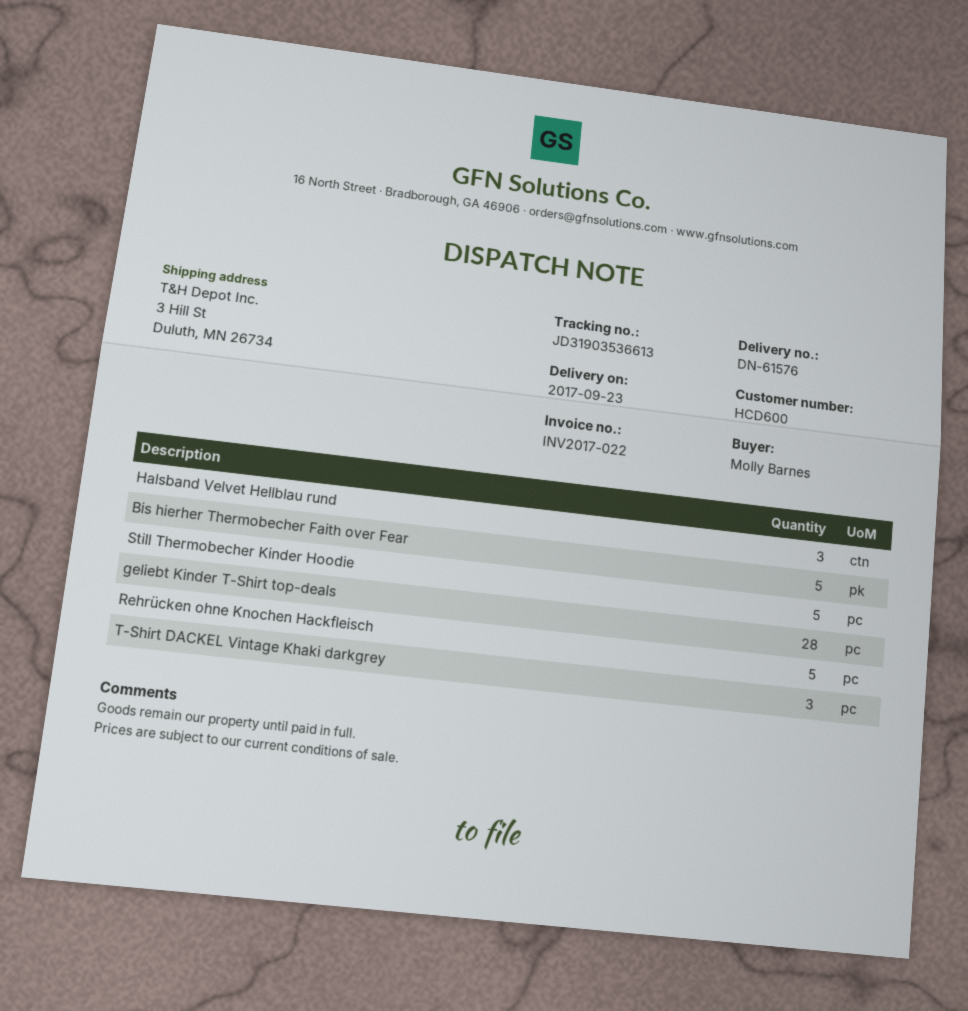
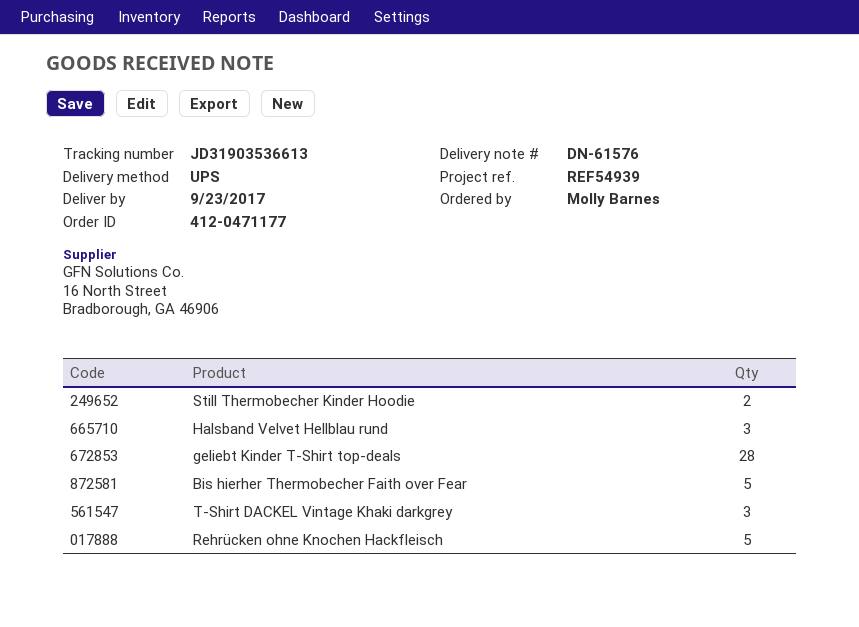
Still Thermobecher Kinder Hoodie: 5 -> 2

